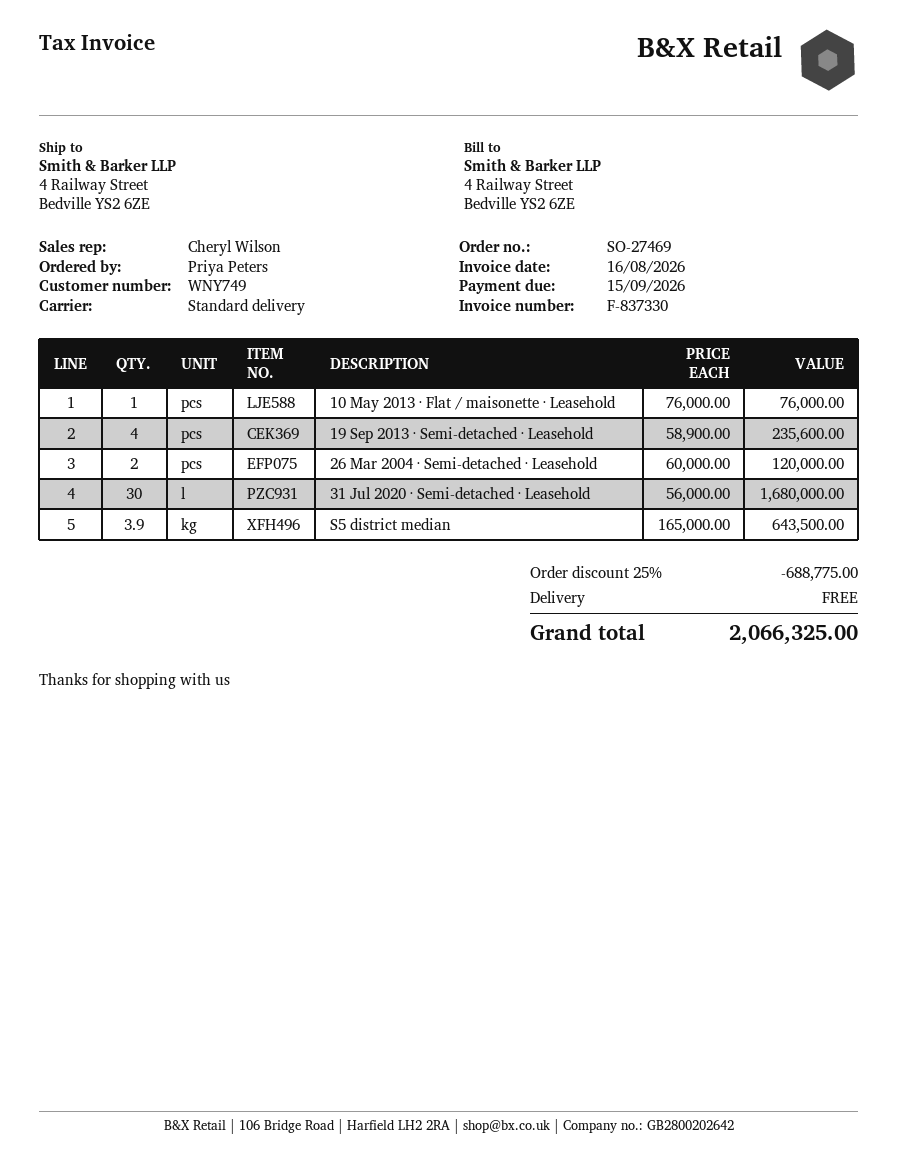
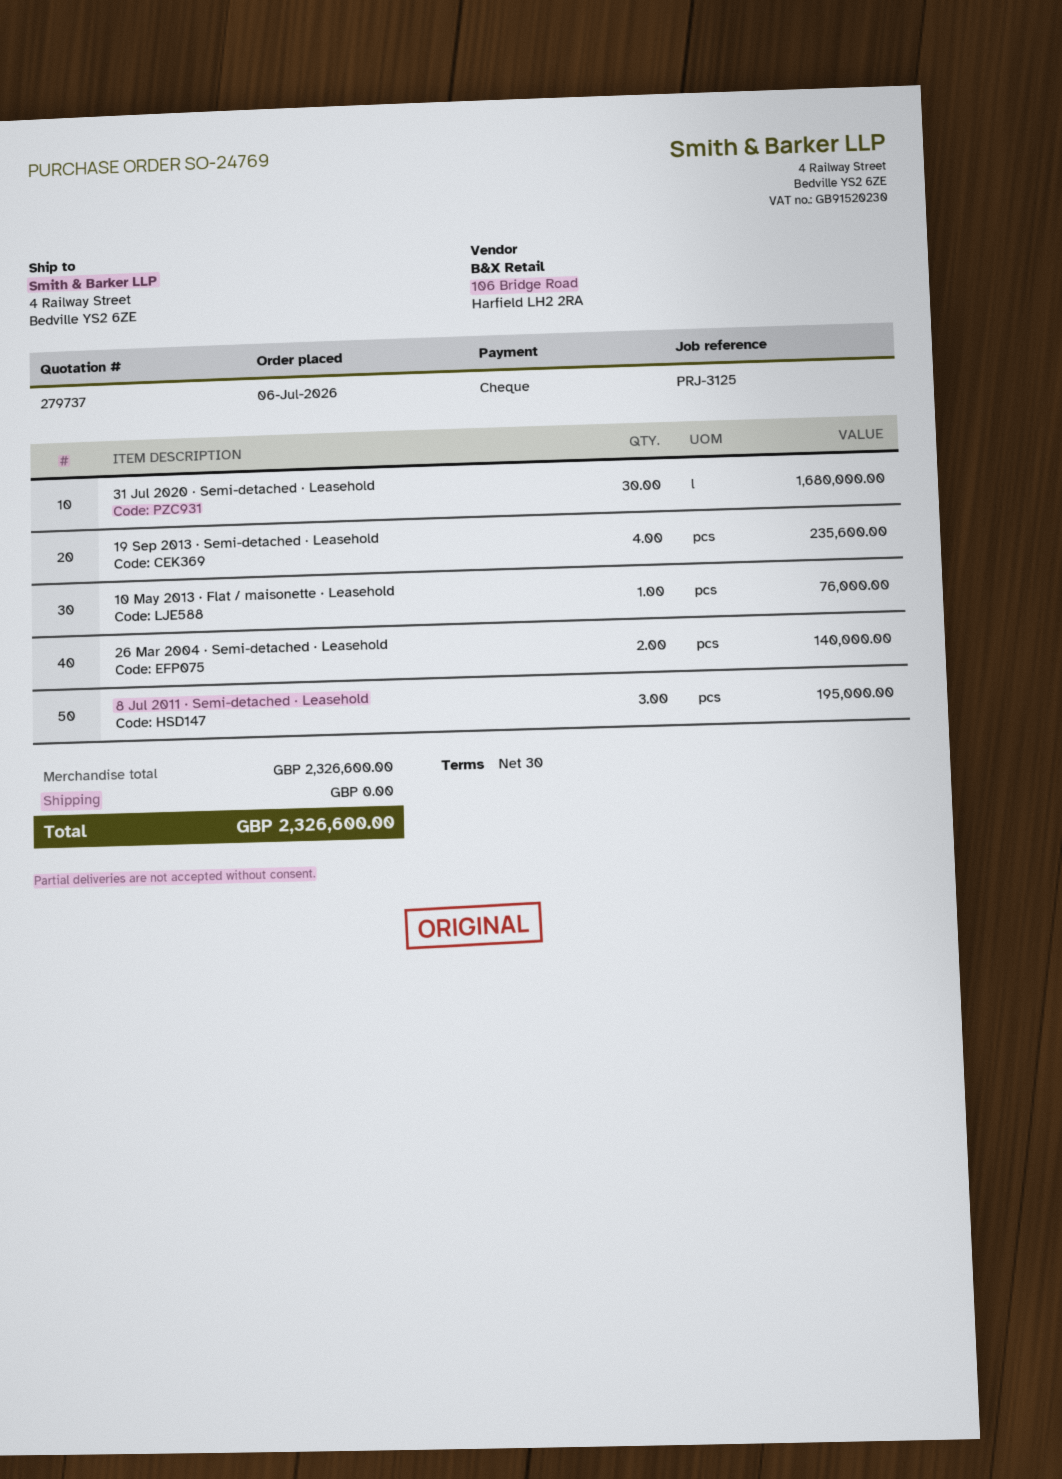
order number: SO-27469 -> SO-24769
26 Mar 2004 · Semi-detached · Leasehold: 2 for 120000.00 -> 2 for 140000.00
S5 district median: 3.9 for 643500.00 -> none
8 Jul 2011 · Semi-detached · Leasehold: none -> 3 for 195000.00
discount: 25% = 688775.00 -> none
total: 2066325.00 -> 2326600.00

